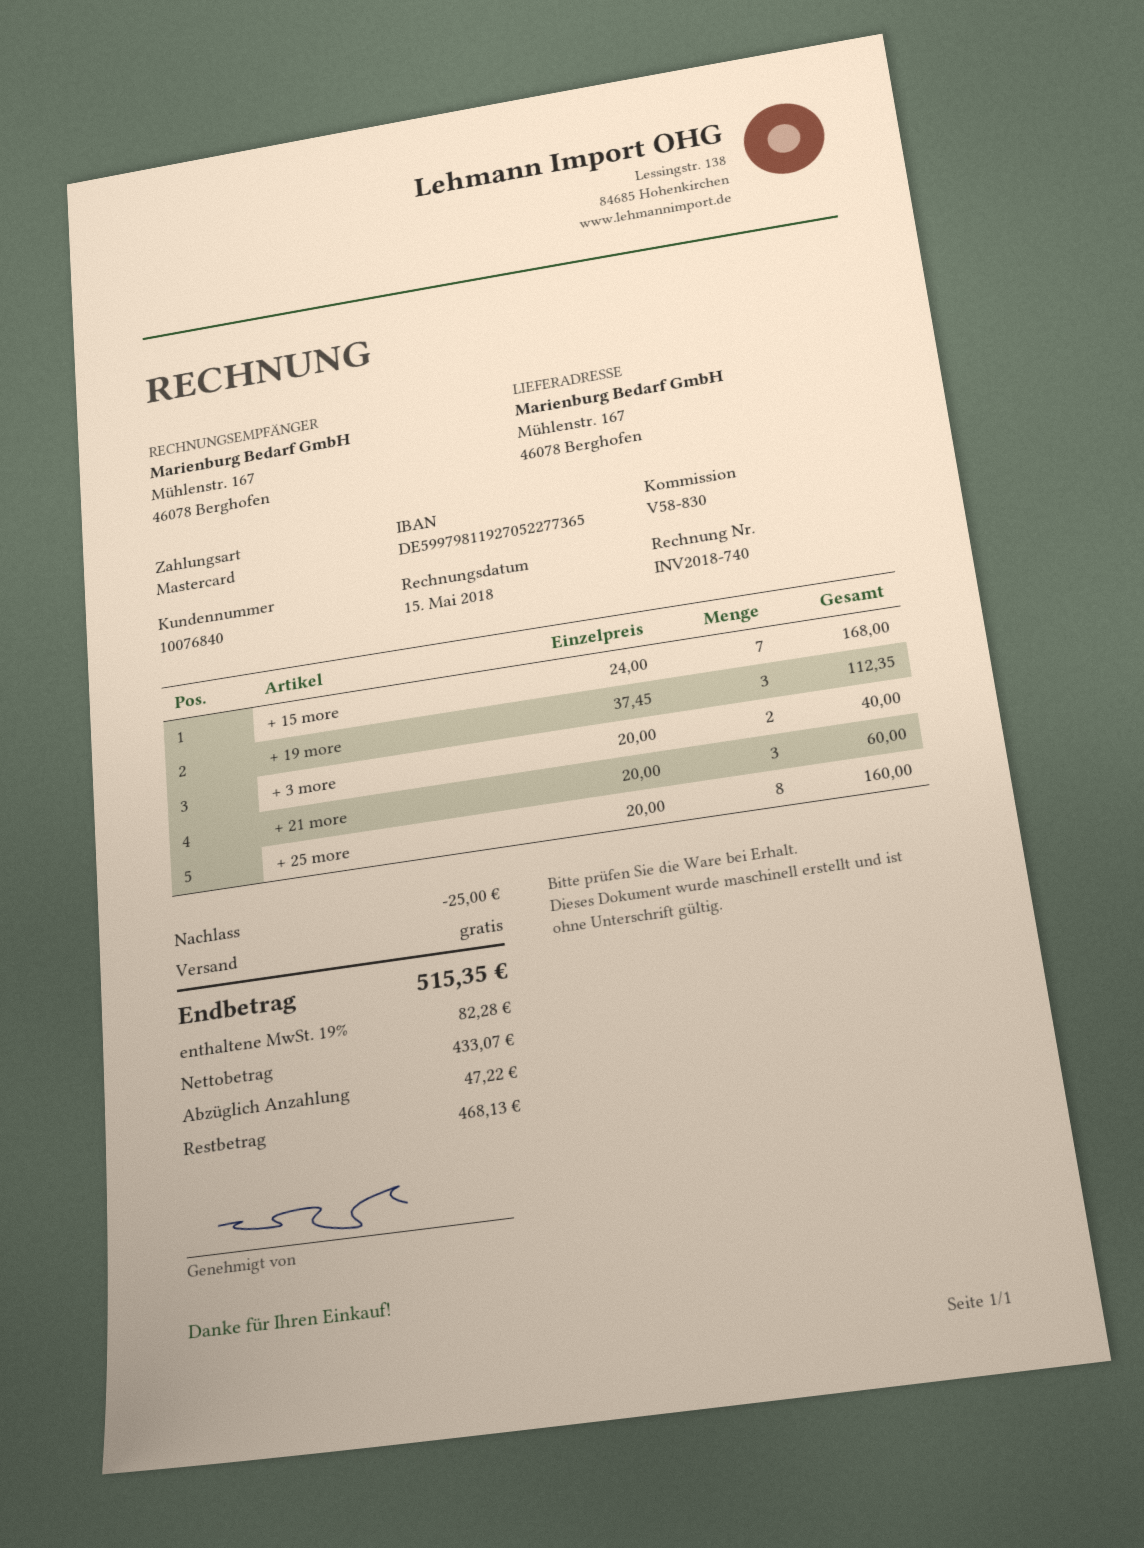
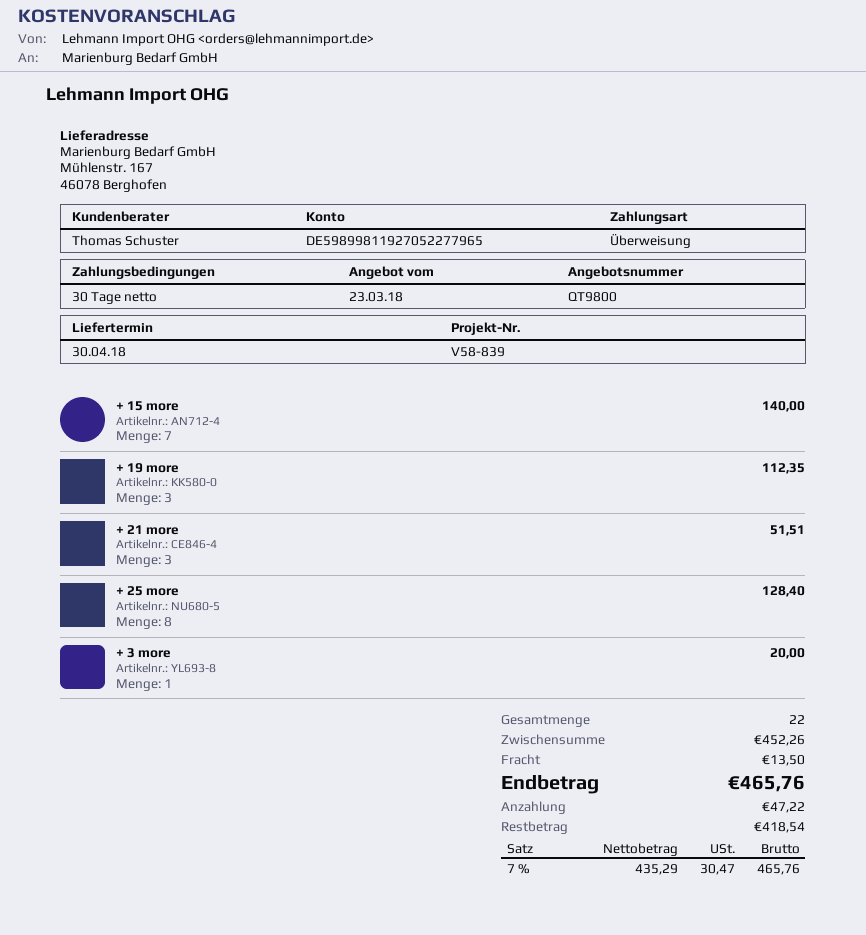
reference: V58-830 -> V58-839
payment method: Mastercard -> bank transfer
bank account: DE59979811927052277365 -> DE59899811927052277965
+ 15 more: 7 for 168.00 -> 7 for 140.00
+ 3 more: 2 for 40.00 -> 1 for 20.00
+ 21 more: 3 for 60.00 -> 3 for 51.51
+ 25 more: 8 for 160.00 -> 8 for 128.40
discount: 25.00 -> none
shipping: 0.00 -> 13.50
net: 433.07 -> 435.29
tax: 19% = 82.28 -> 7% = 30.47
total: 515.35 -> 465.76
balance: 468.13 -> 418.54

